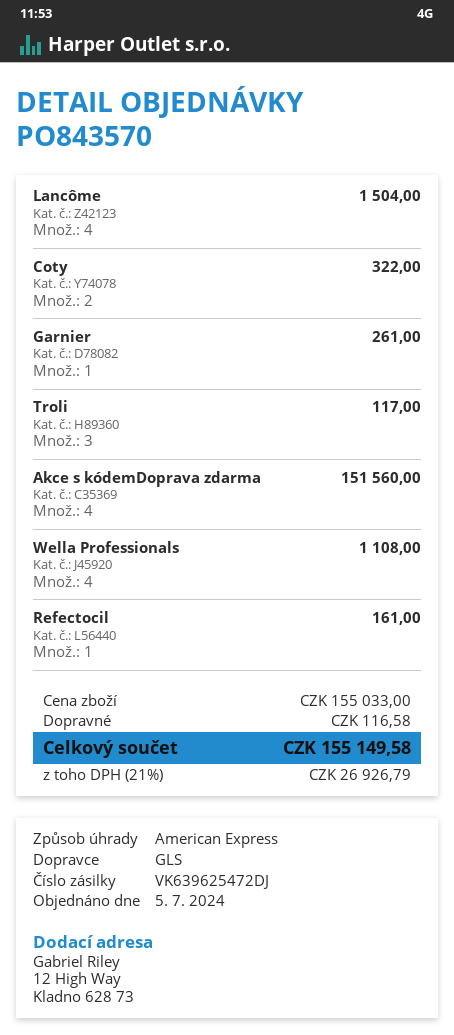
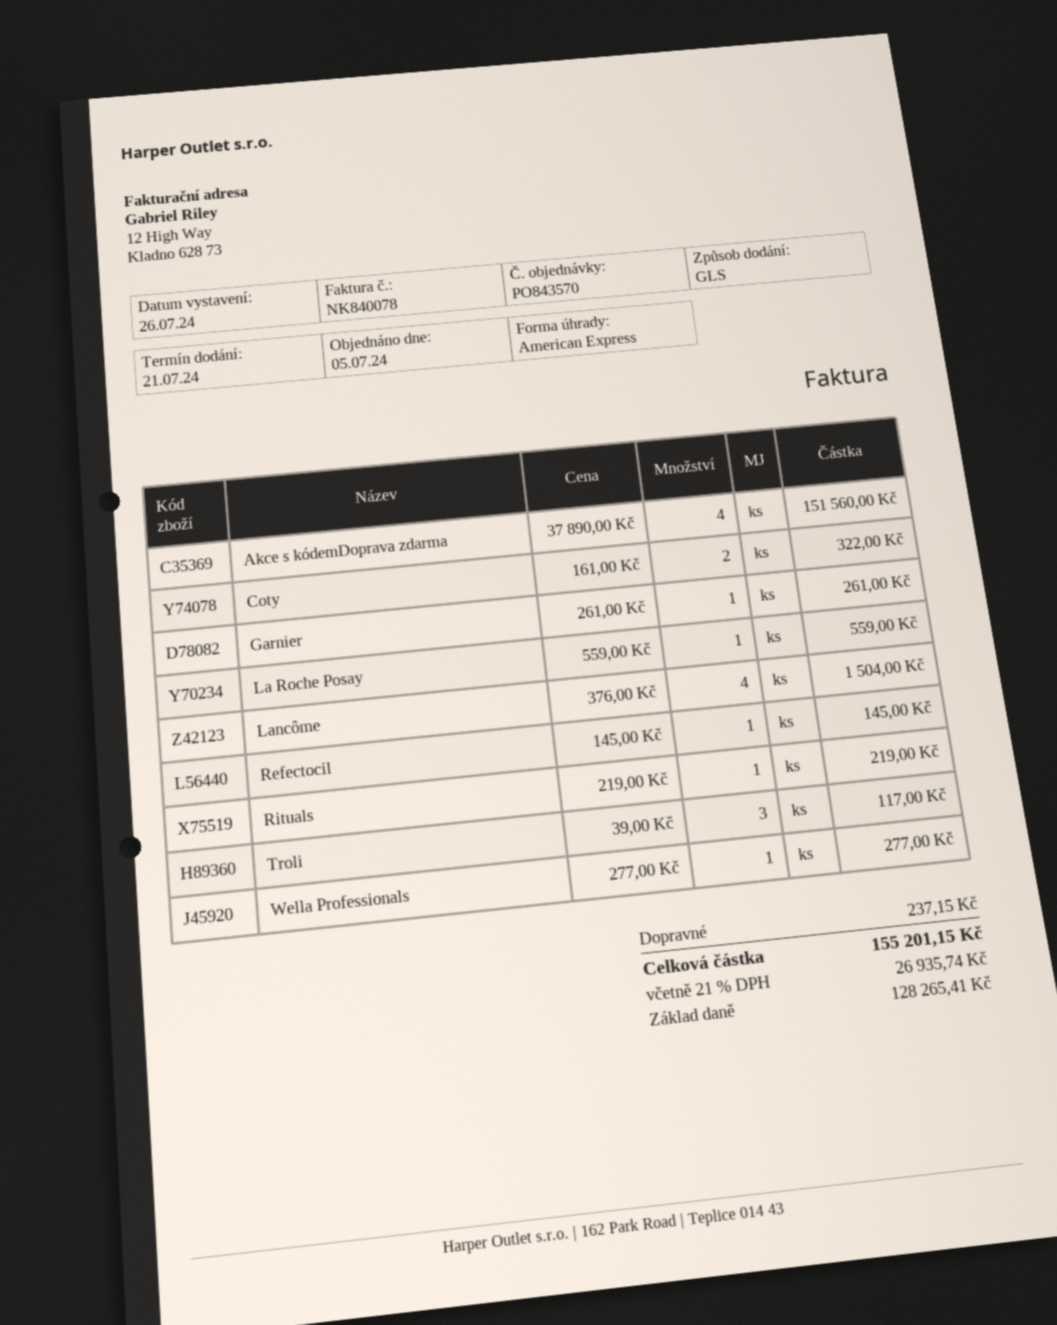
Wella Professionals: 4 for 1108.00 -> 1 for 277.00
Refectocil: 1 for 161.00 -> 1 for 145.00
La Roche Posay: none -> 1 for 559.00
Rituals: none -> 1 for 219.00
shipping: 116.58 -> 237.15
tax: 21% = 26926.79 -> 21% = 26935.74
total: 155149.58 -> 155201.15

